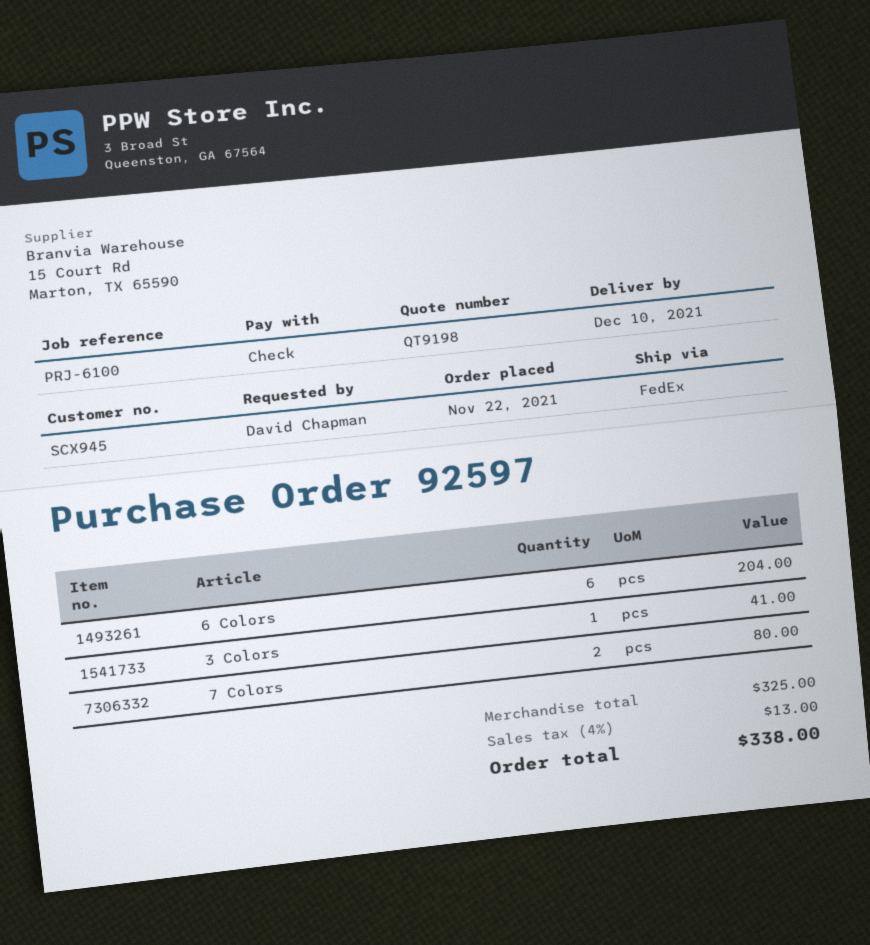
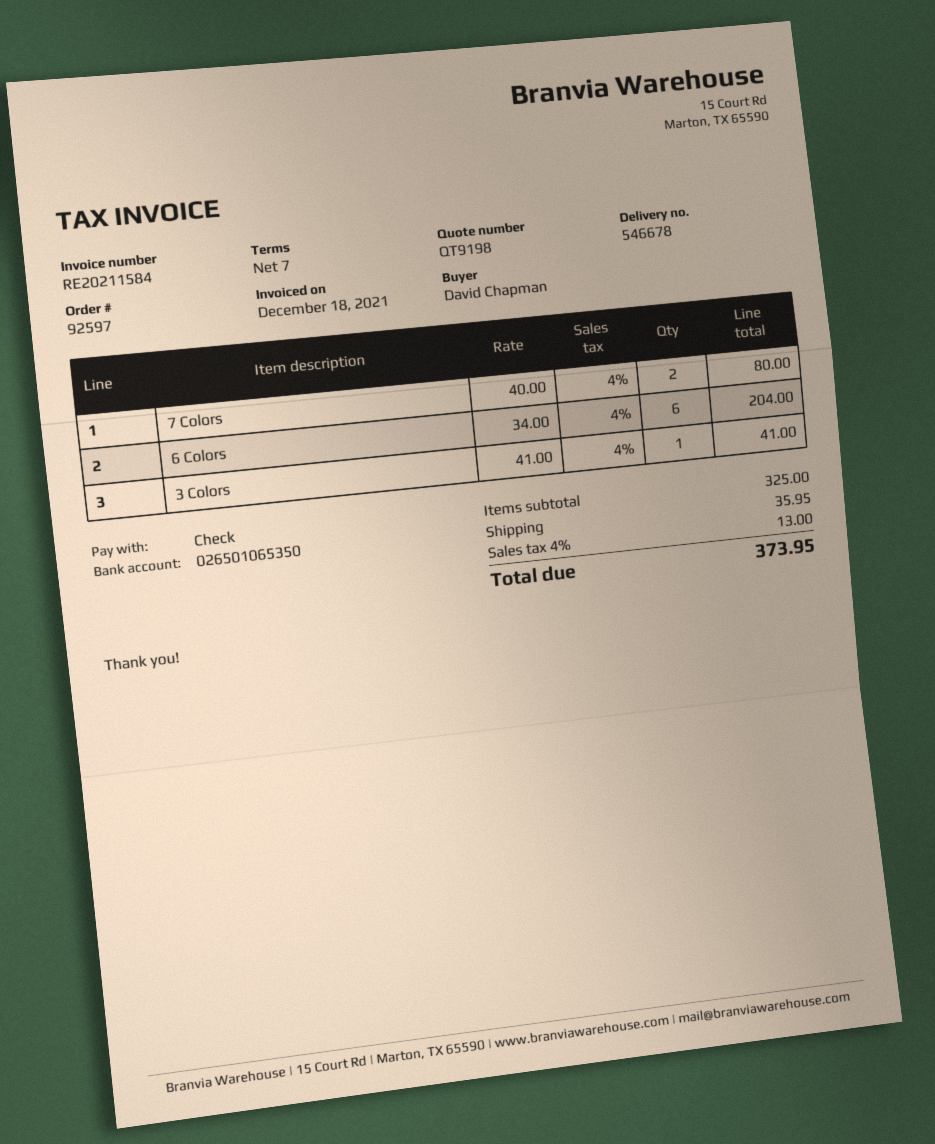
shipping: none -> 35.95
total: 338.00 -> 373.95

